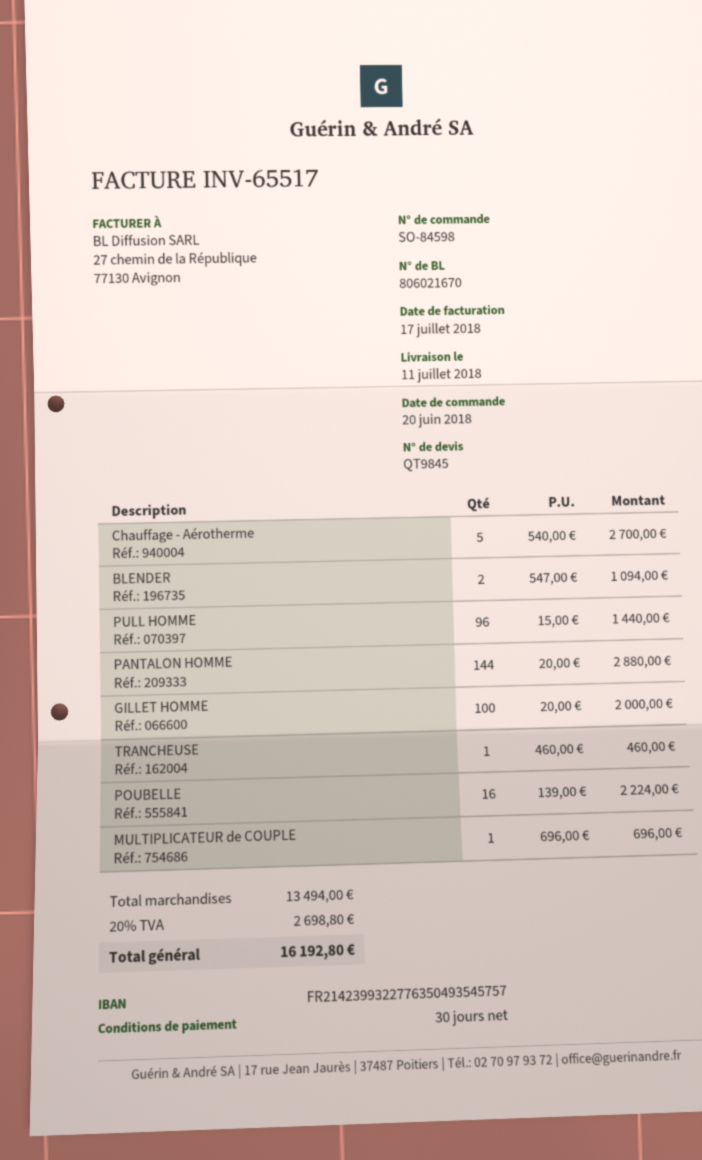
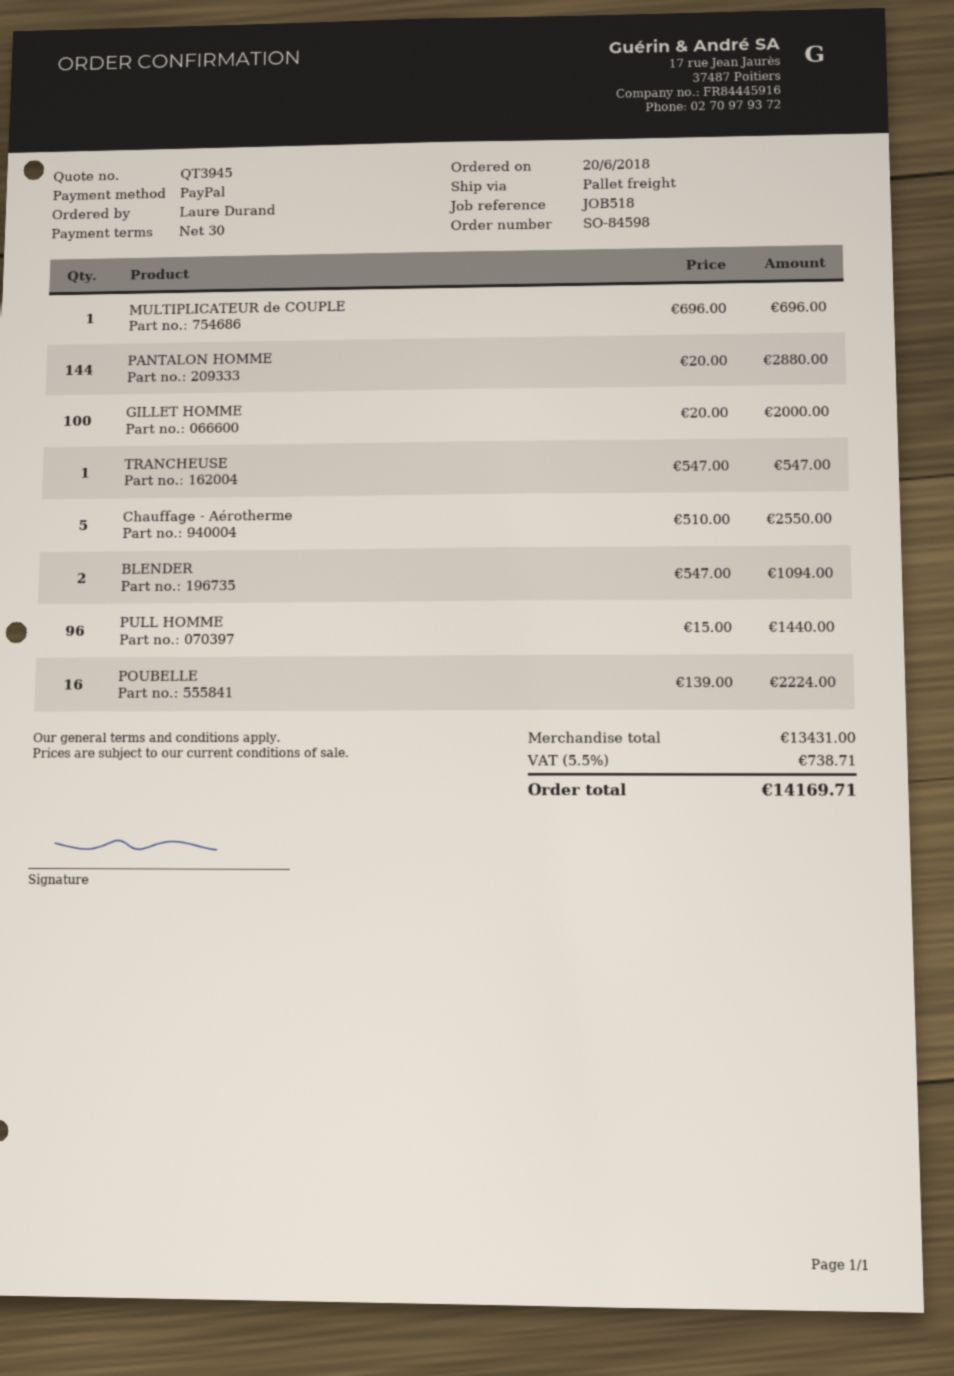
quote number: QT9845 -> QT3945
Chauffage - Aérotherme: 5 x 540.00 = 2700.00 -> 5 x 510.00 = 2550.00
TRANCHEUSE: 1 x 460.00 = 460.00 -> 1 x 547.00 = 547.00
subtotal: 13494.00 -> 13431.00
tax: 20% = 2698.80 -> 5.5% = 738.71
total: 16192.80 -> 14169.71

